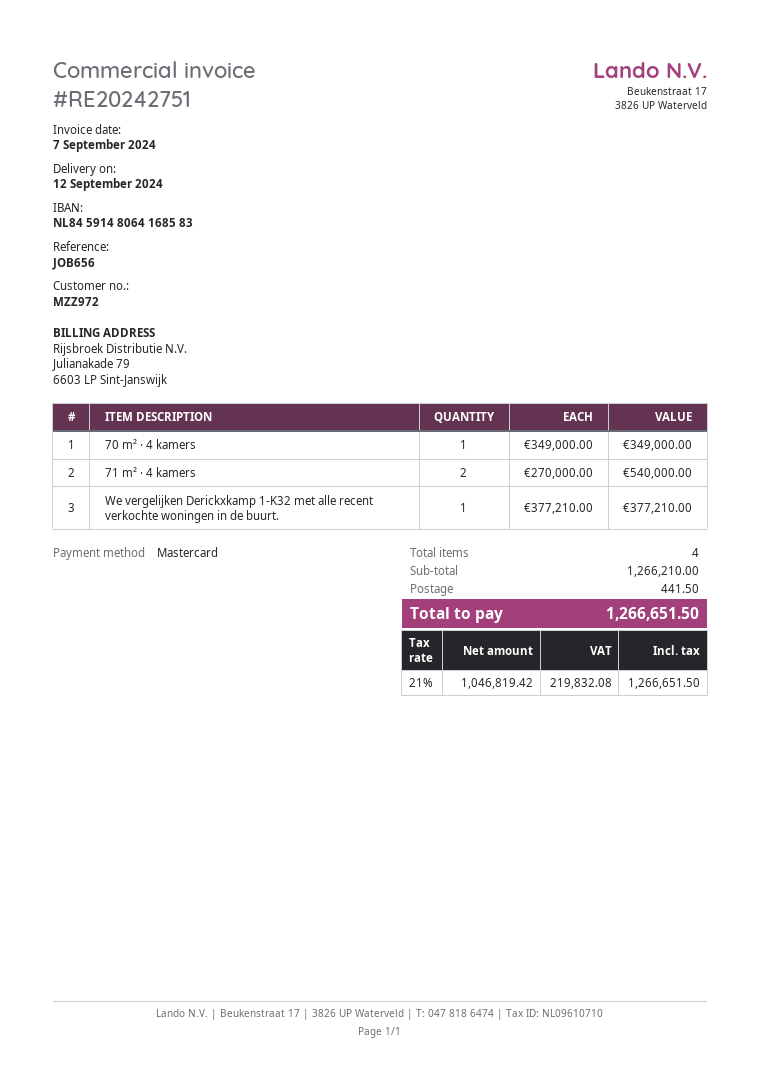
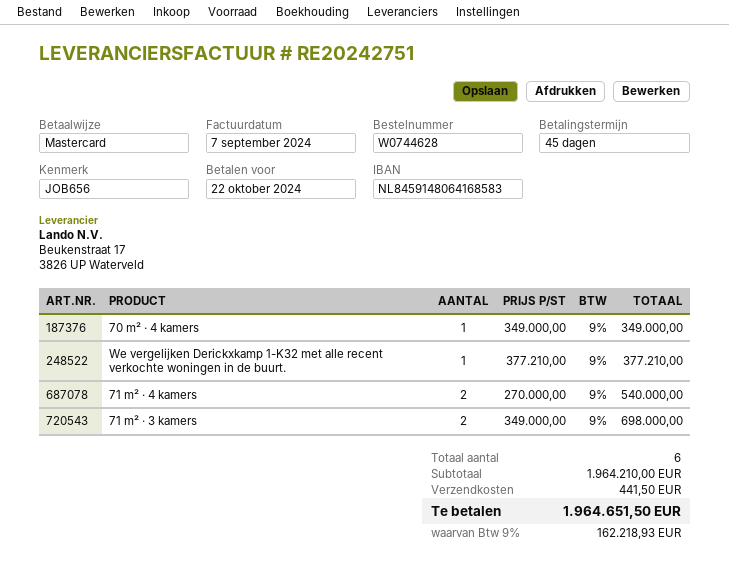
71 m² · 3 kamers: none -> 2 x 349000.00 = 698000.00
total quantity: 4 -> 6
subtotal: 1266210.00 -> 1964210.00
tax: 21% = 219832.08 -> 9% = 162218.93
total: 1266651.50 -> 1964651.50

